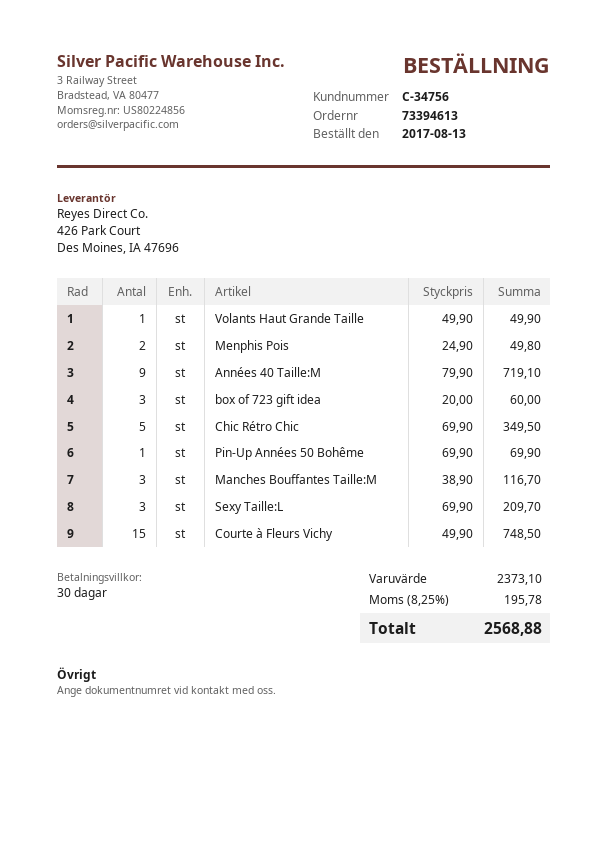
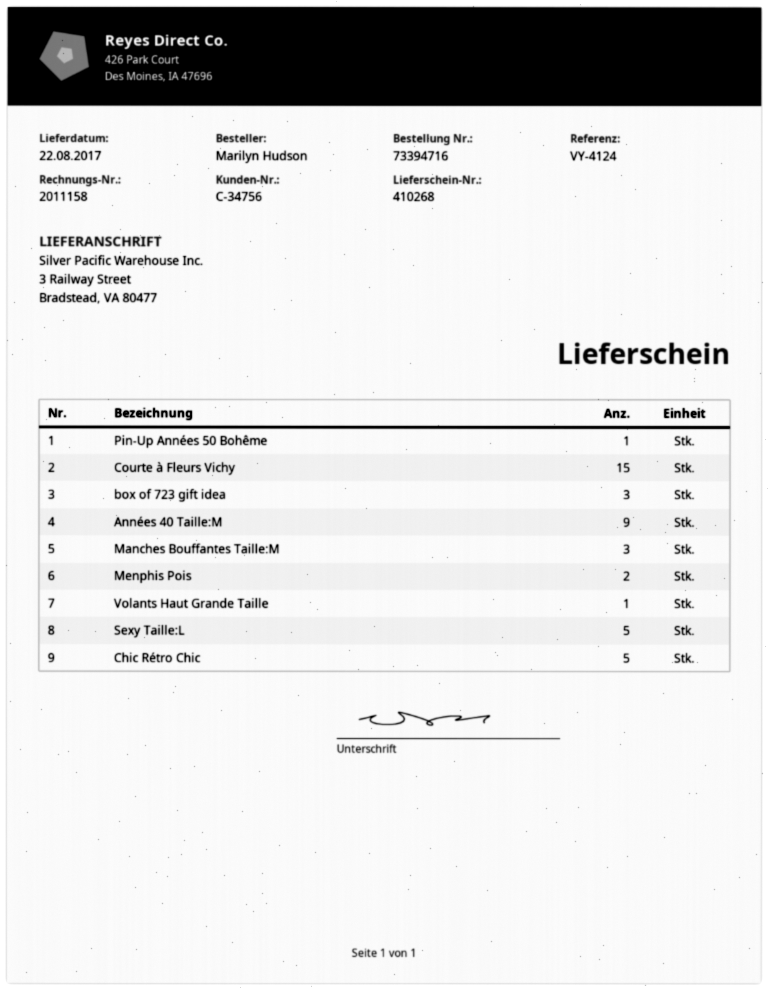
order number: 73394613 -> 73394716
Sexy Taille:L: 3 -> 5

